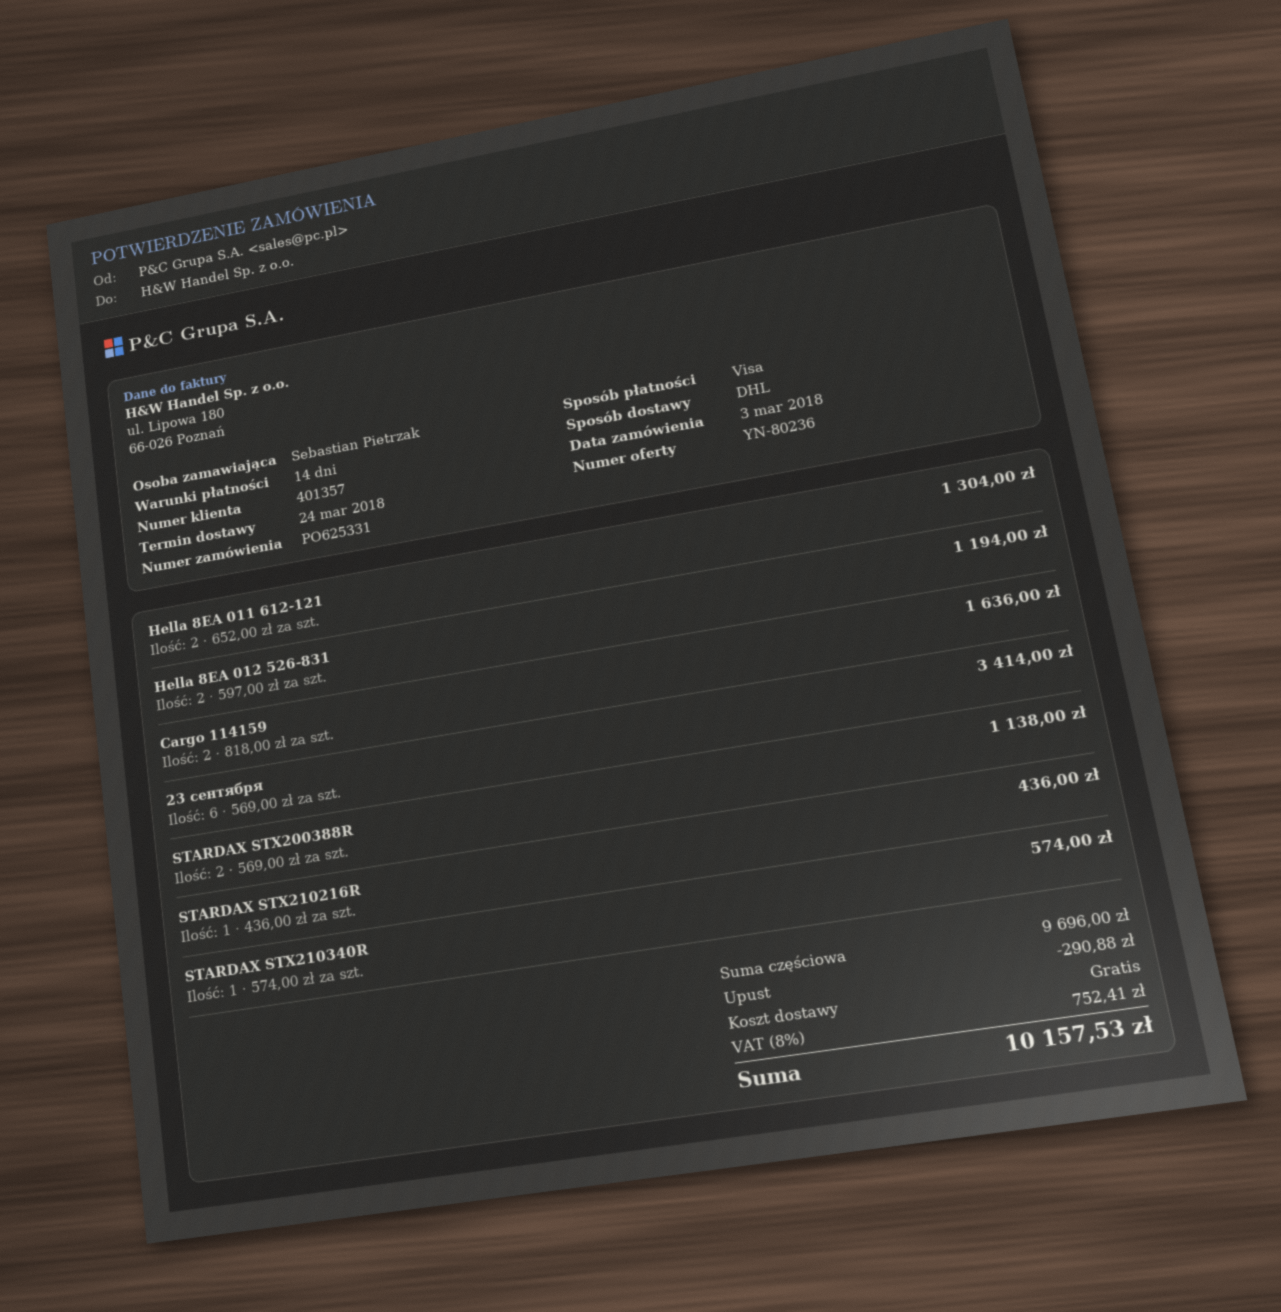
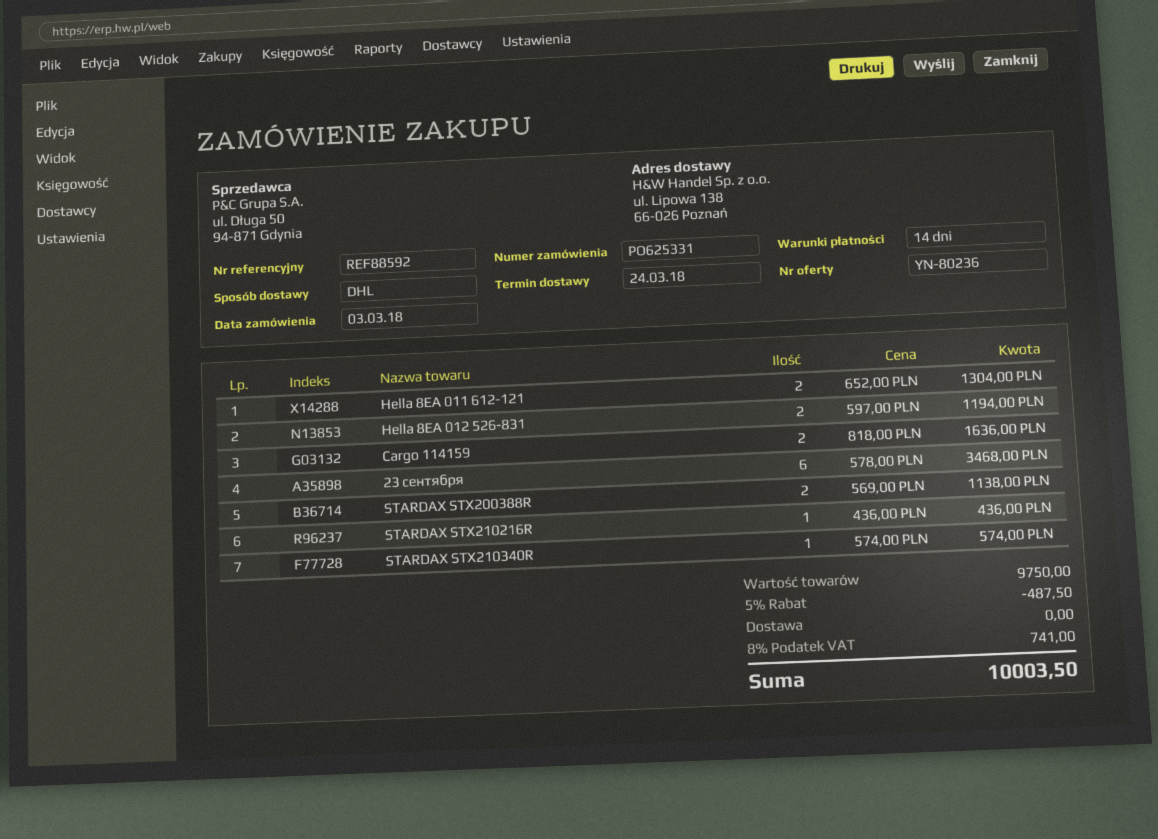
23 сентября: 6 x 569.00 = 3414.00 -> 6 x 578.00 = 3468.00
subtotal: 9696.00 -> 9750.00
discount: 290.88 -> 487.50
tax: 8% = 752.41 -> 8% = 741.00
total: 10157.53 -> 10003.50

